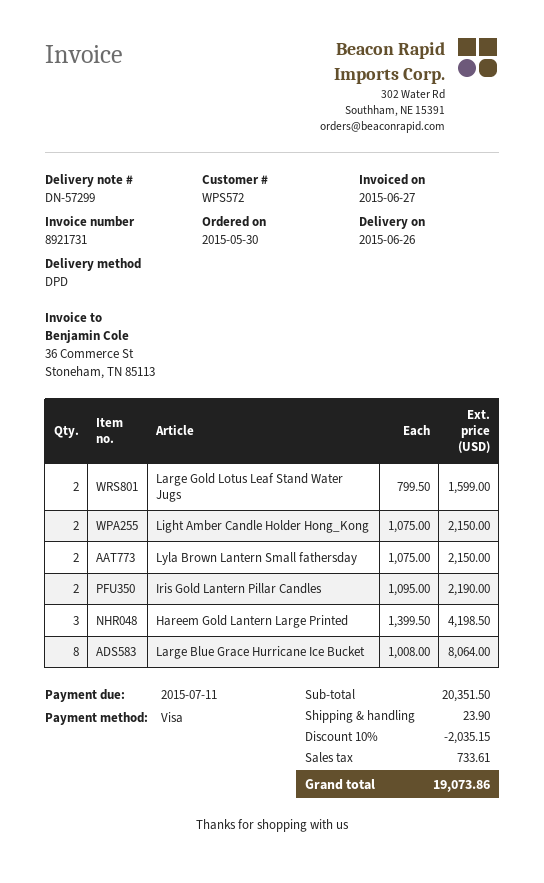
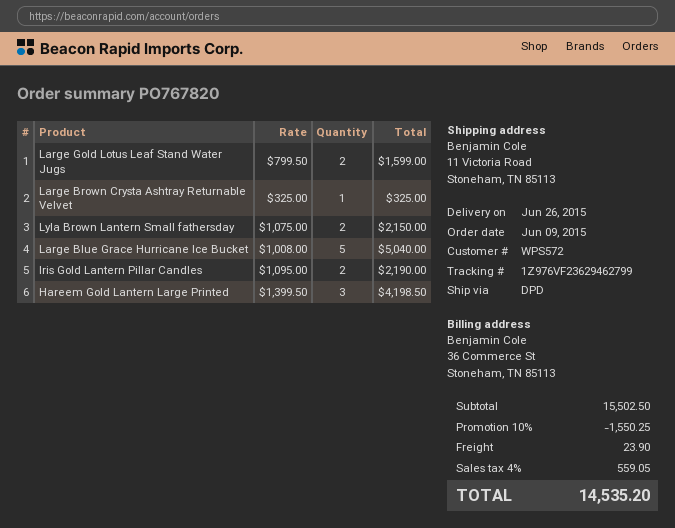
order date: 2015-05-30 -> 2015-06-09
Light Amber Candle Holder Hong_Kong: 2 x 1075.00 = 2150.00 -> none
Large Blue Grace Hurricane Ice Bucket: 8 x 1008.00 = 8064.00 -> 5 x 1008.00 = 5040.00
Large Brown Crysta Ashtray Returnable Velvet: none -> 1 x 325.00 = 325.00
subtotal: 20351.50 -> 15502.50
discount: 10% = 2035.15 -> 10% = 1550.25
tax: 733.61 -> 559.05
total: 19073.86 -> 14535.20

